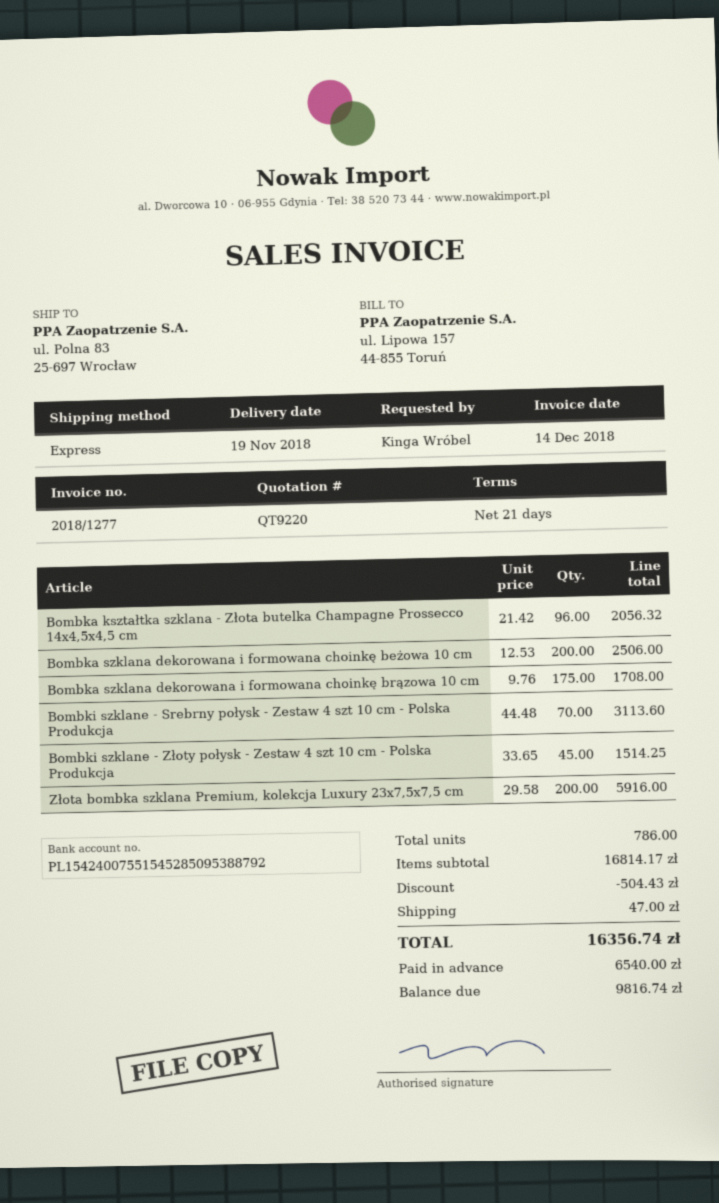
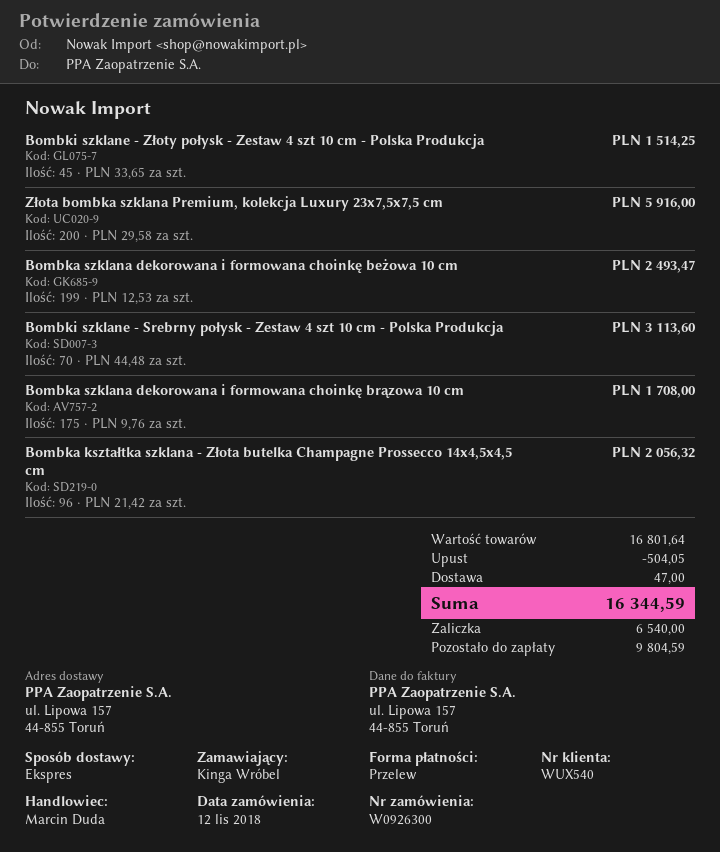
ship to: ul. Polna 83, 25-697 Wrocław -> ul. Lipowa 157, 44-855 Toruń
Bombka szklana dekorowana i formowana choinkę beżowa 10 cm: 200 x 12.53 = 2506.00 -> 199 x 12.53 = 2493.47
subtotal: 16814.17 -> 16801.64
discount: 504.43 -> 504.05
total: 16356.74 -> 16344.59
balance: 9816.74 -> 9804.59

